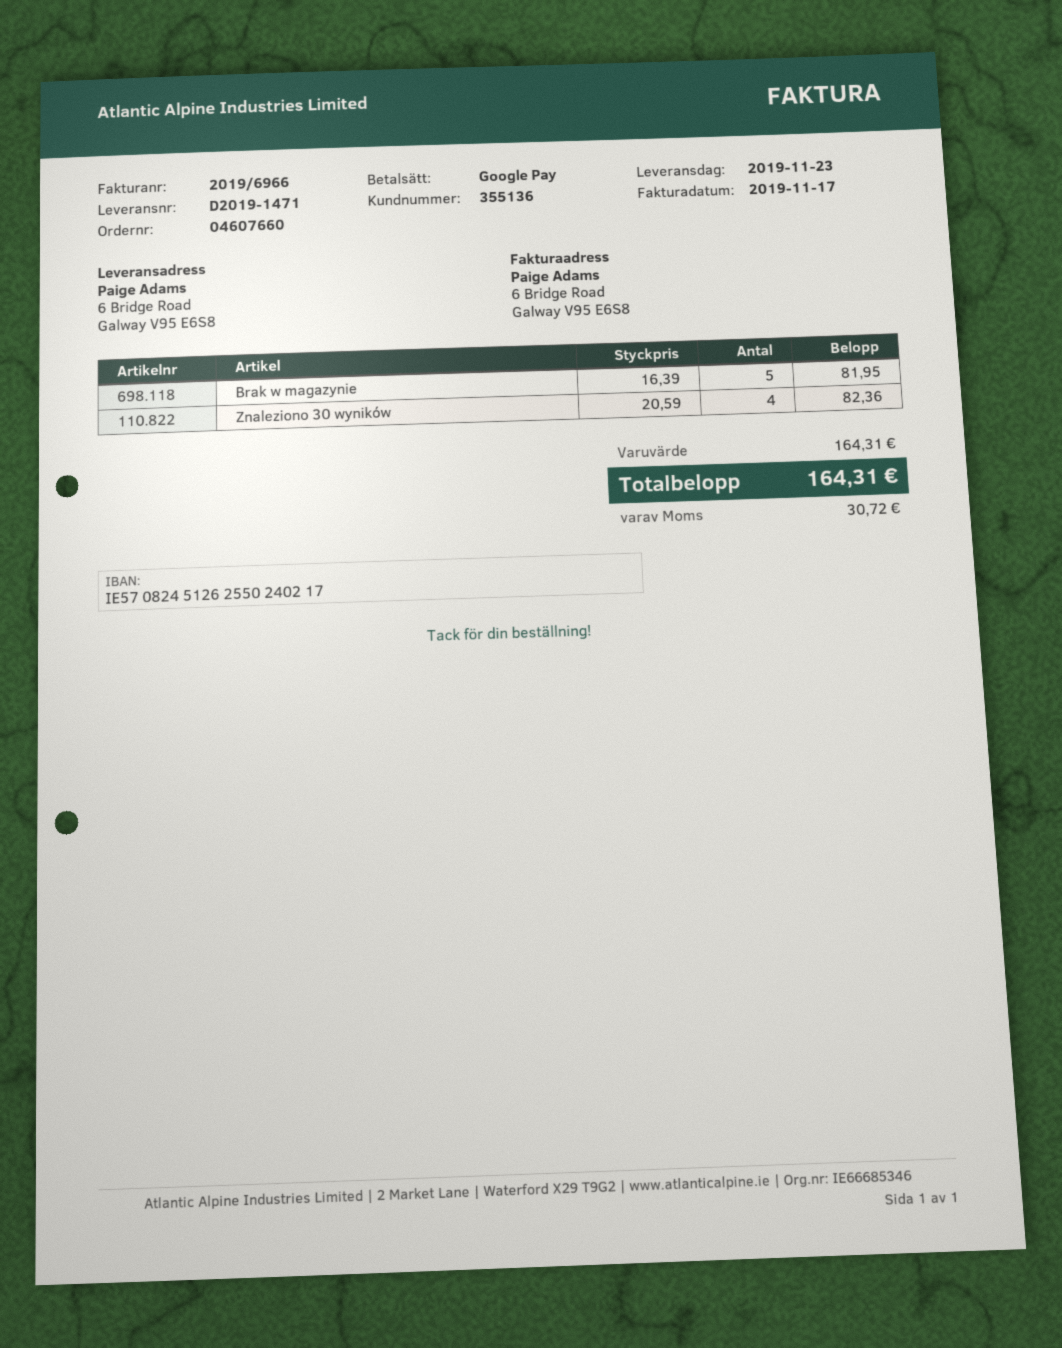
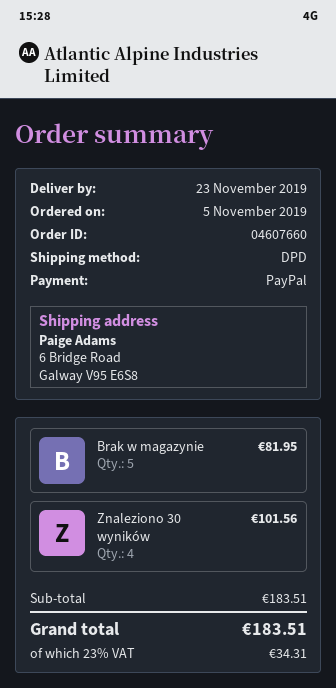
payment method: Google Pay -> PayPal
Znaleziono 30 wyników: 4 for 82.36 -> 4 for 101.56
subtotal: 164.31 -> 183.51
tax: 30.72 -> 34.31
total: 164.31 -> 183.51

